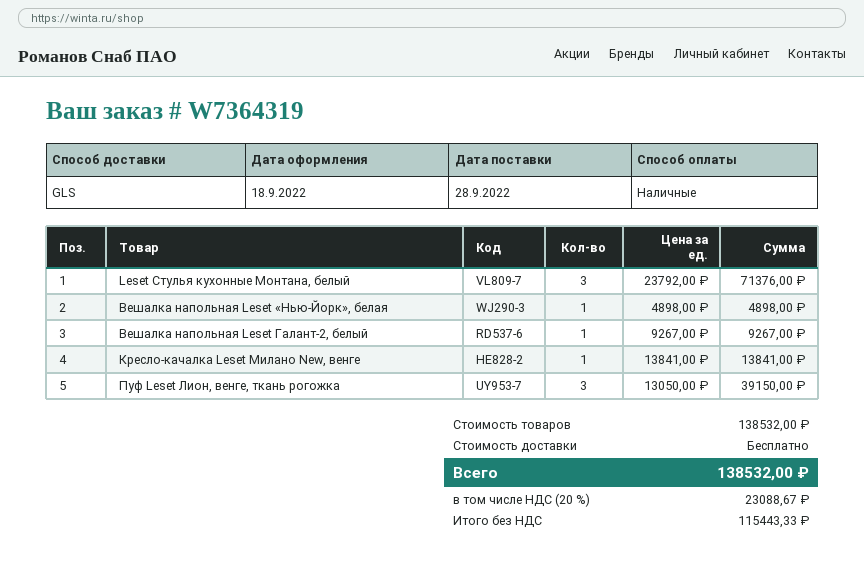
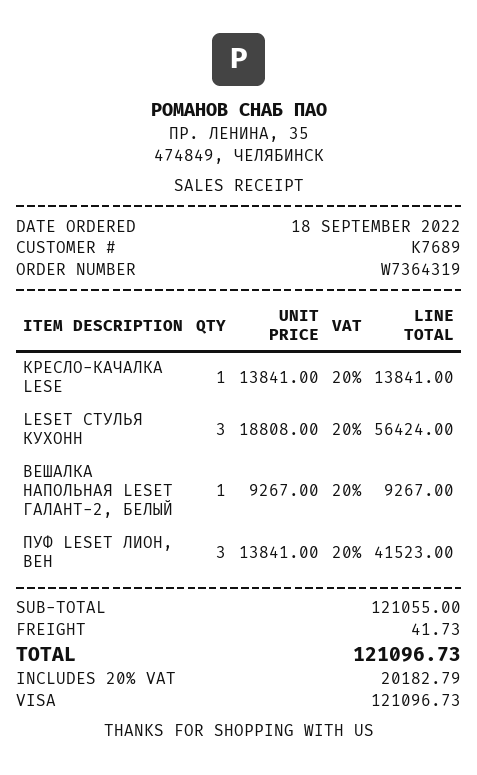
payment method: cash -> Visa
Leset Стулья кухонные Монтана, белый: 3 x 23792.00 = 71376.00 -> 3 x 18808.00 = 56424.00
Вешалка напольная Leset «Нью-Йорк», белая: 1 x 4898.00 = 4898.00 -> none
Пуф Leset Лион, венге, ткань рогожка: 3 x 13050.00 = 39150.00 -> 3 x 13841.00 = 41523.00
subtotal: 138532.00 -> 121055.00
shipping: 0.00 -> 41.73
tax: 20% = 23088.67 -> 20% = 20182.79
total: 138532.00 -> 121096.73

